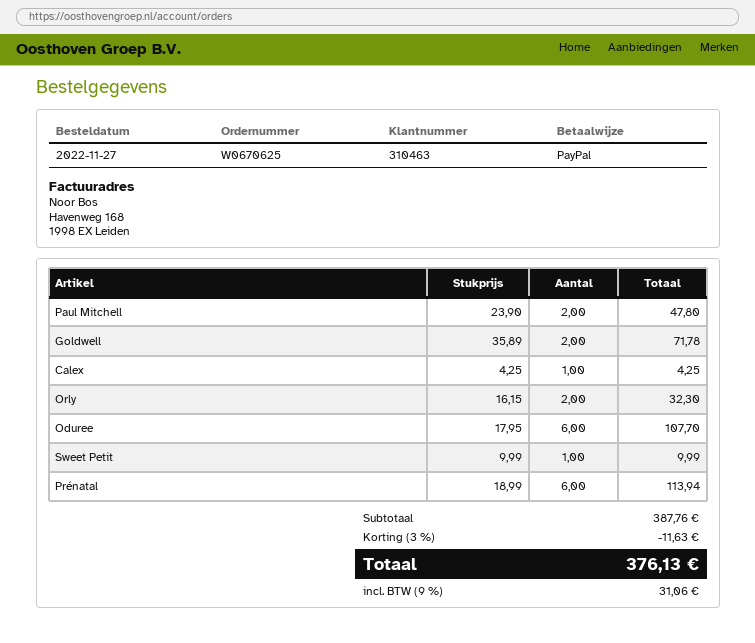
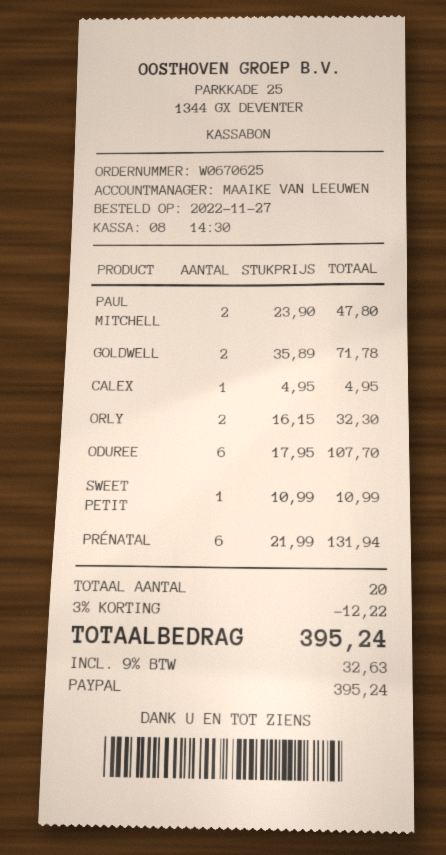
Calex: 1 x 4.25 = 4.25 -> 1 x 4.95 = 4.95
Sweet Petit: 1 x 9.99 = 9.99 -> 1 x 10.99 = 10.99
Prénatal: 6 x 18.99 = 113.94 -> 6 x 21.99 = 131.94
discount: 3% = 11.63 -> 3% = 12.22
tax: 9% = 31.06 -> 9% = 32.63
total: 376.13 -> 395.24

